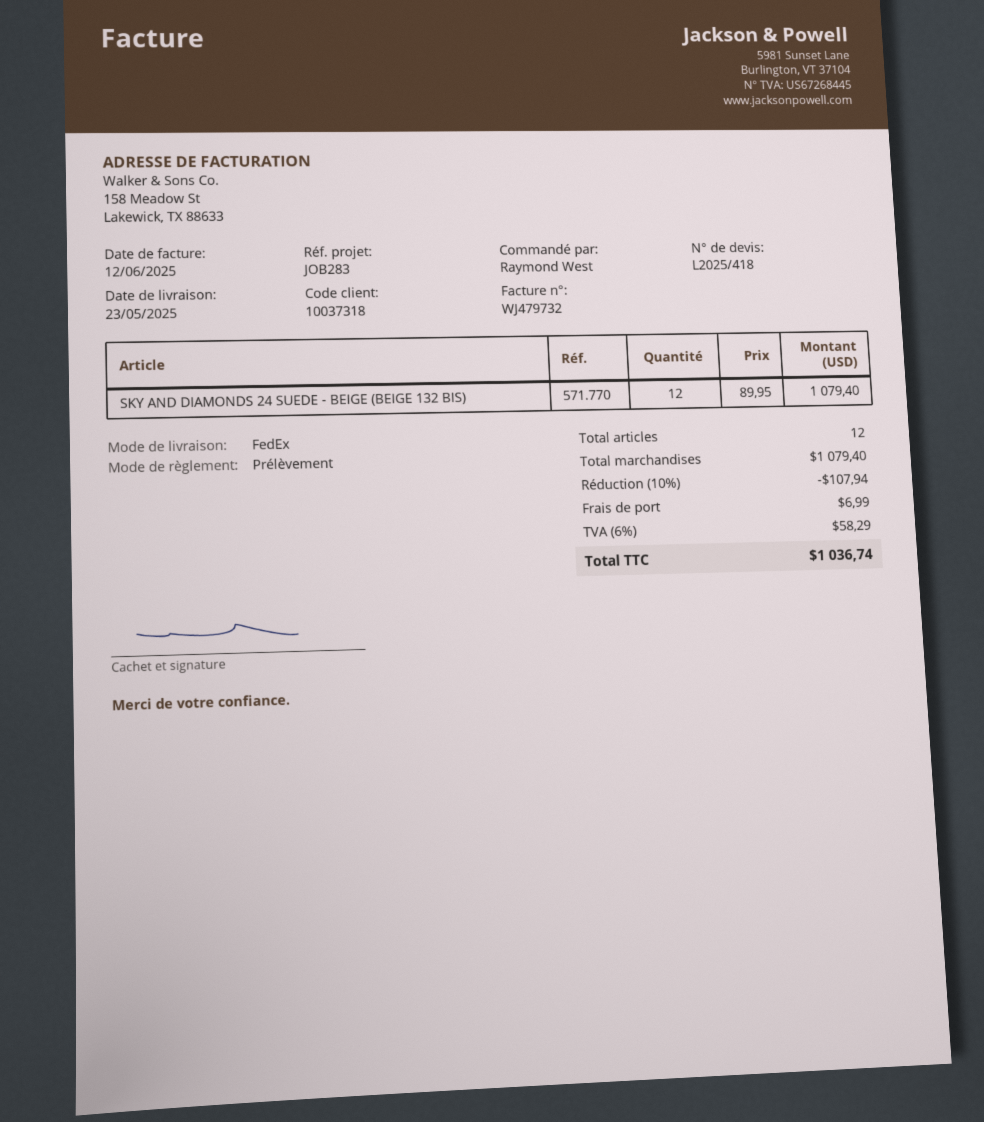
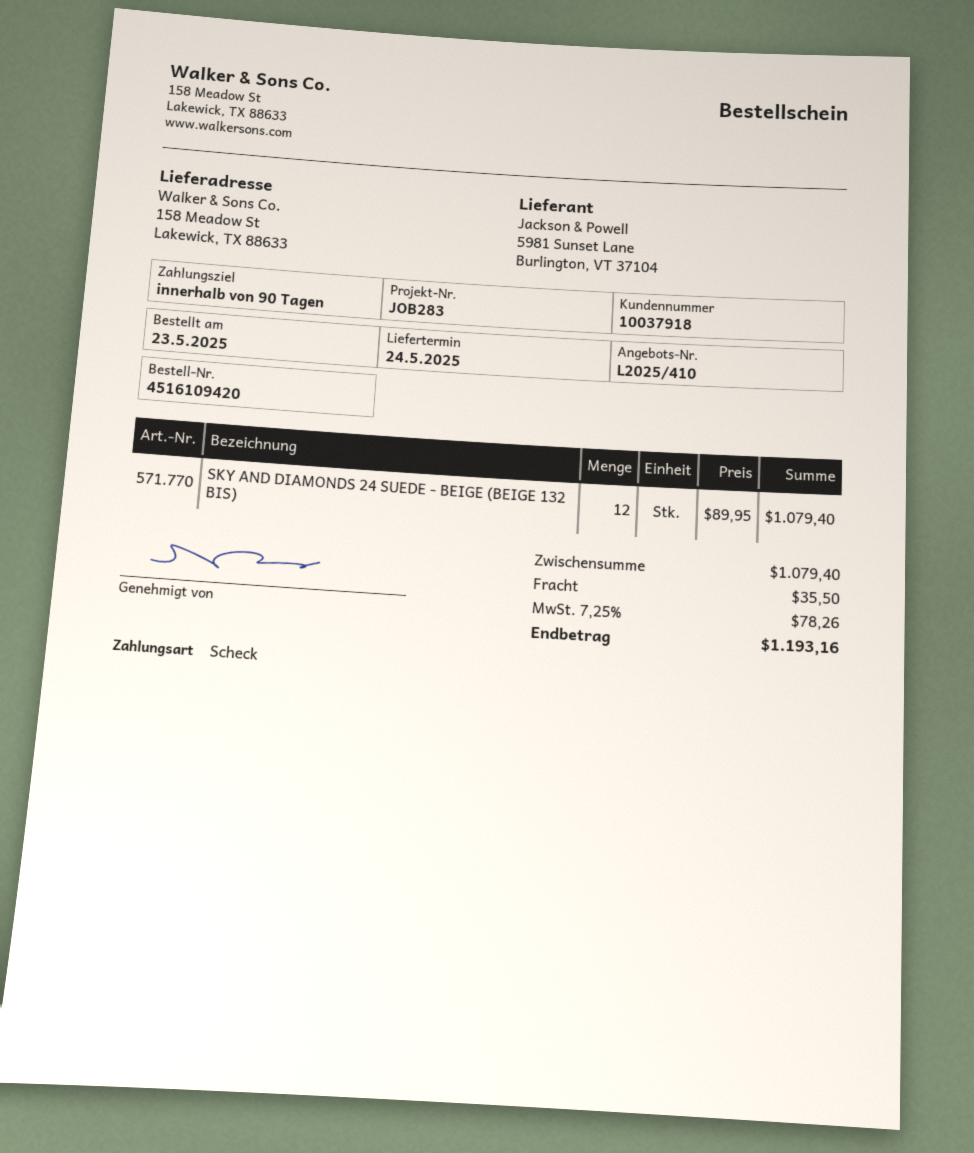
quote number: L2025/418 -> L2025/410
delivery date: 2025-05-23 -> 2025-05-24
customer number: 10037318 -> 10037918
payment method: direct debit -> cheque
discount: 10% = 107.94 -> none
shipping: 6.99 -> 35.50
tax: 6% = 58.29 -> 7.25% = 78.26
total: 1036.74 -> 1193.16

